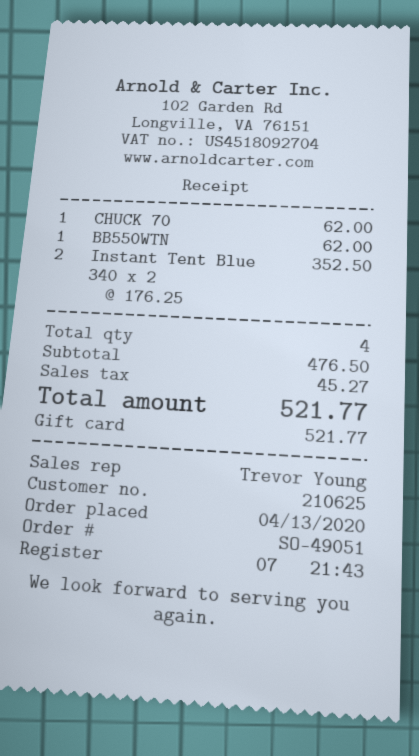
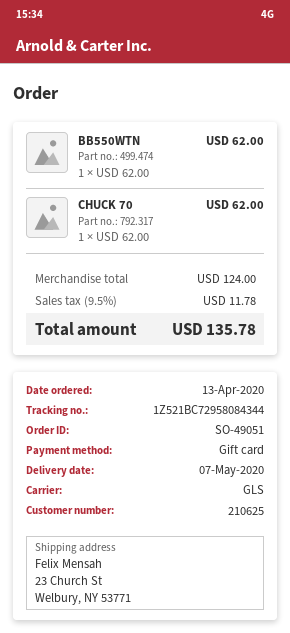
Instant Tent Blue 340 x 2: 2 x 176.25 = 352.50 -> none
subtotal: 476.50 -> 124.00
tax: 45.27 -> 11.78
total: 521.77 -> 135.78

